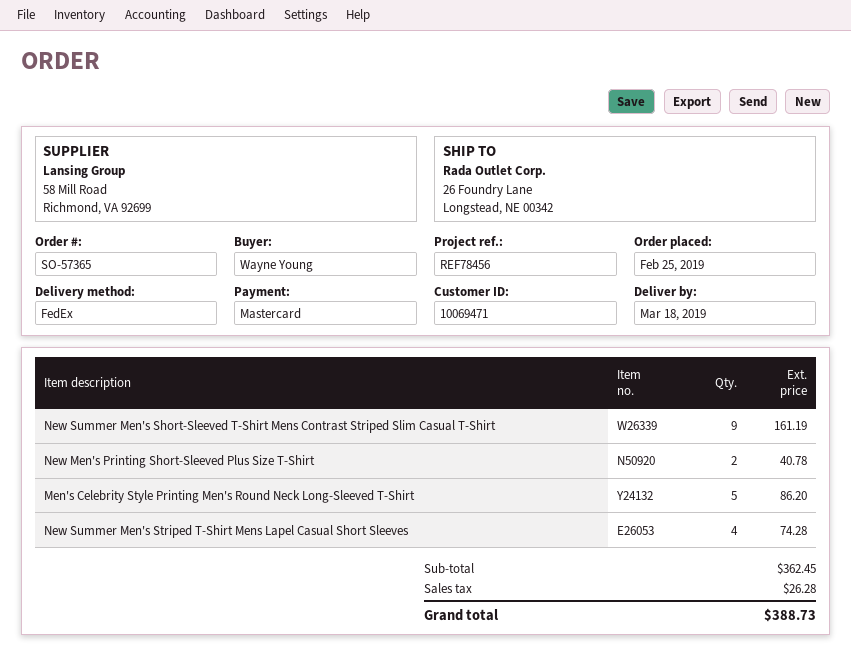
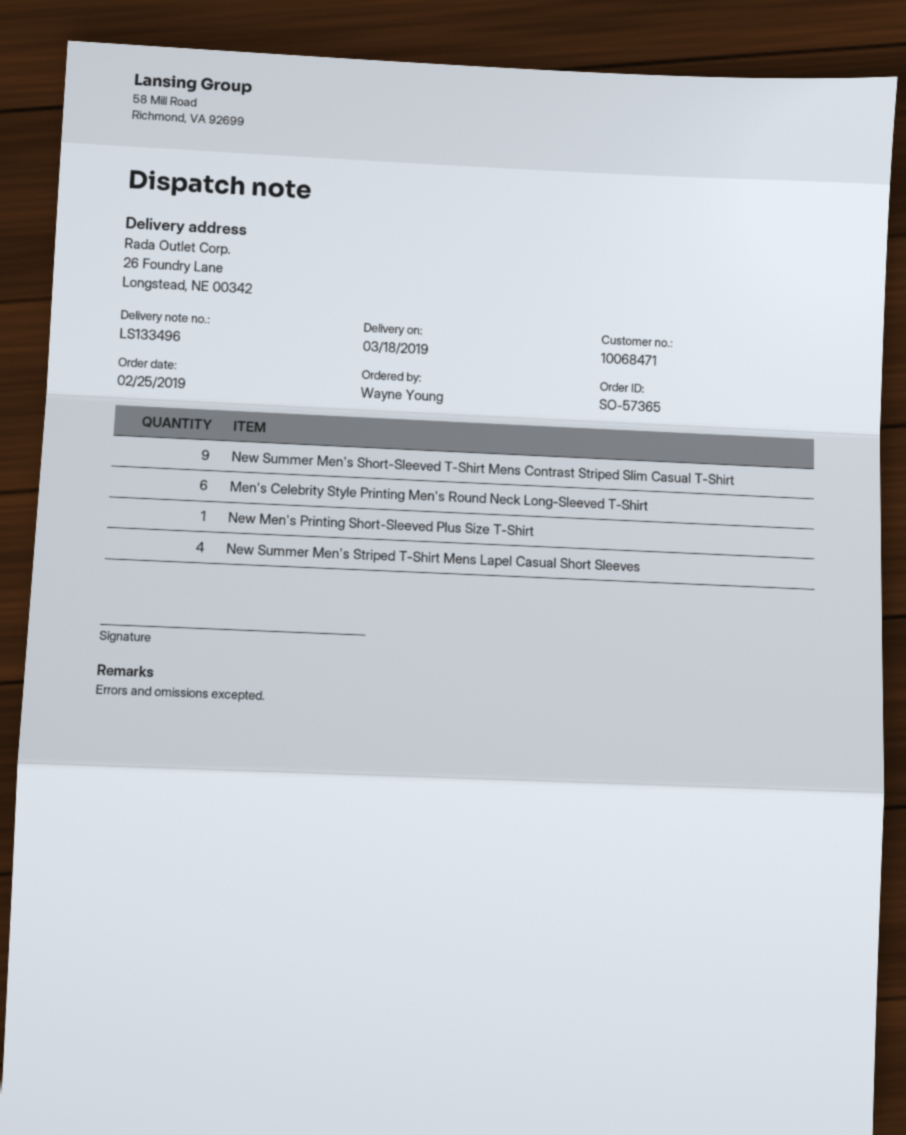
customer number: 10069471 -> 10068471
New Men's Printing Short-Sleeved Plus Size T-Shirt: 2 -> 1
Men's Celebrity Style Printing Men's Round Neck Long-Sleeved T-Shirt: 5 -> 6

